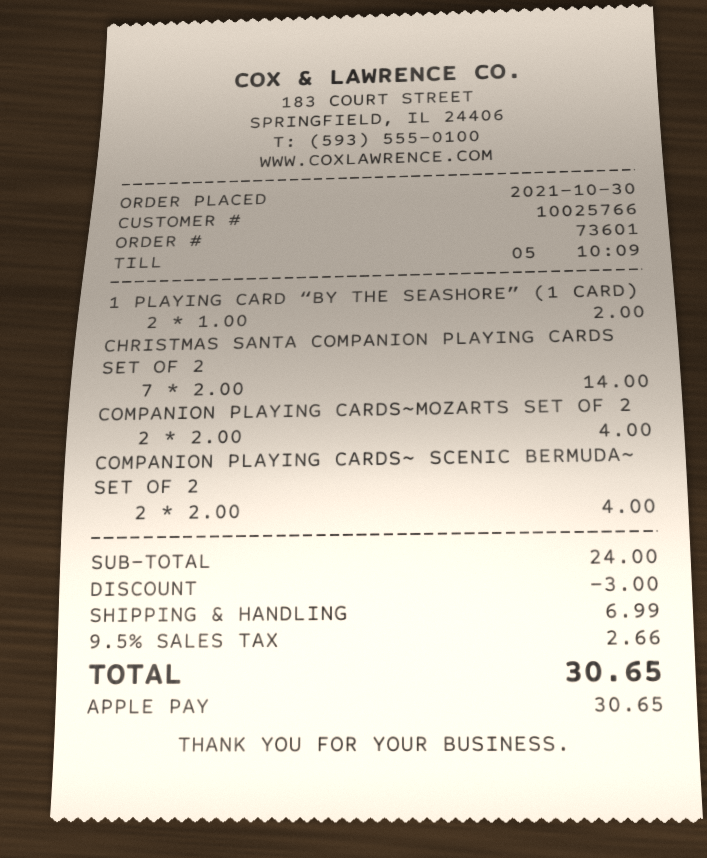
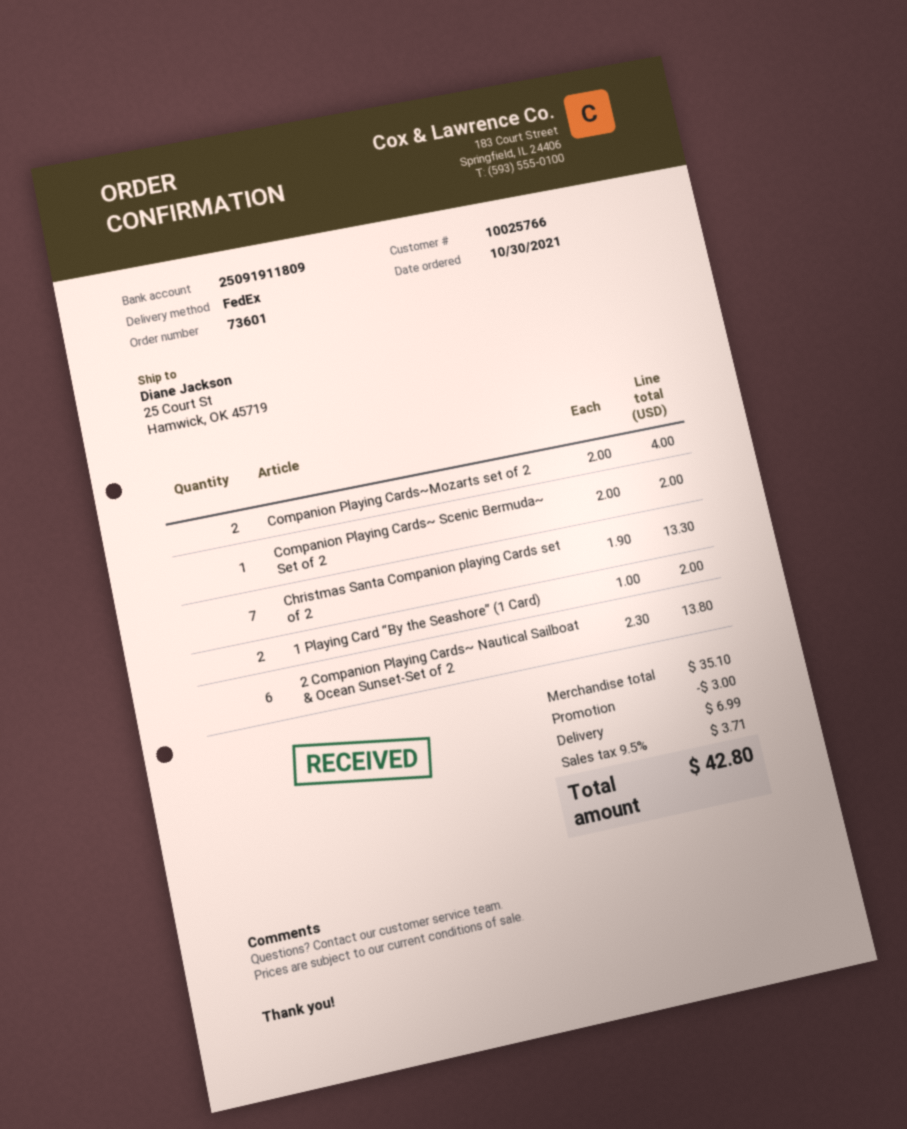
CHRISTMAS SANTA COMPANION PLAYING CARDS SET OF 2: 7 x 2.00 = 14.00 -> 7 x 1.90 = 13.30
COMPANION PLAYING CARDS~ SCENIC BERMUDA~ SET OF 2: 2 x 2.00 = 4.00 -> 1 x 2.00 = 2.00
2 Companion Playing Cards~ Nautical Sailboat & Ocean Sunset-Set of 2: none -> 6 x 2.30 = 13.80
subtotal: 24.00 -> 35.10
tax: 9.5% = 2.66 -> 9.5% = 3.71
total: 30.65 -> 42.80

